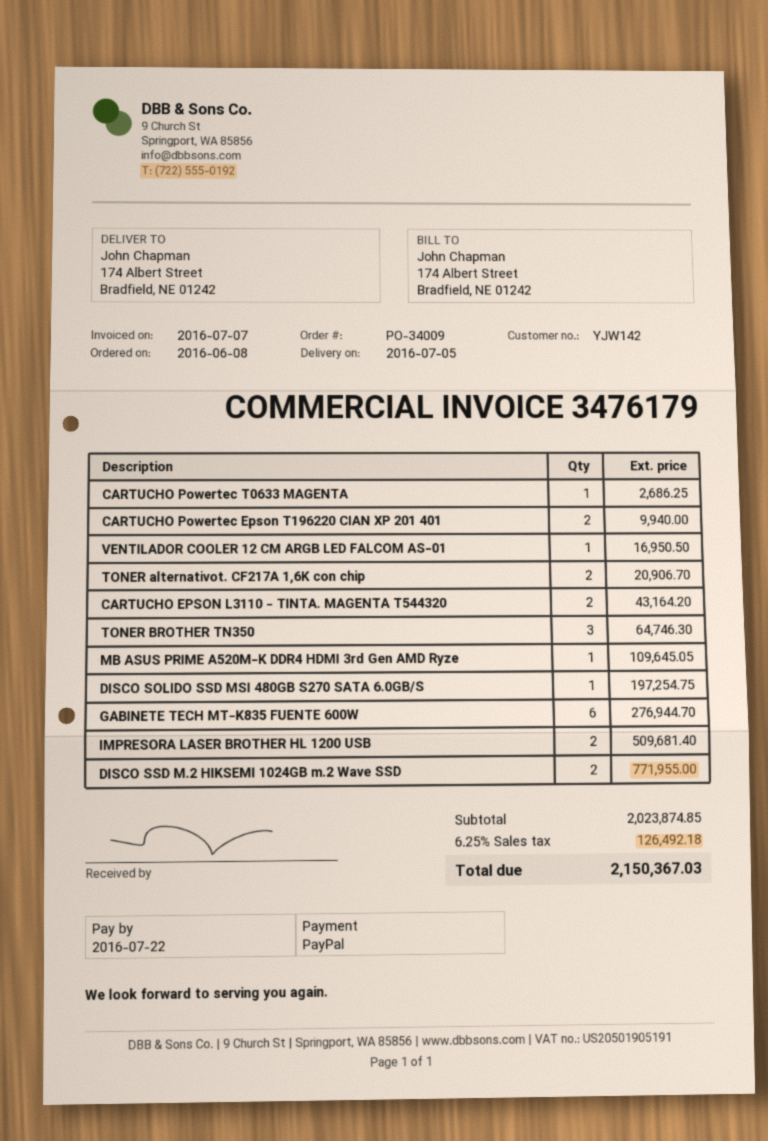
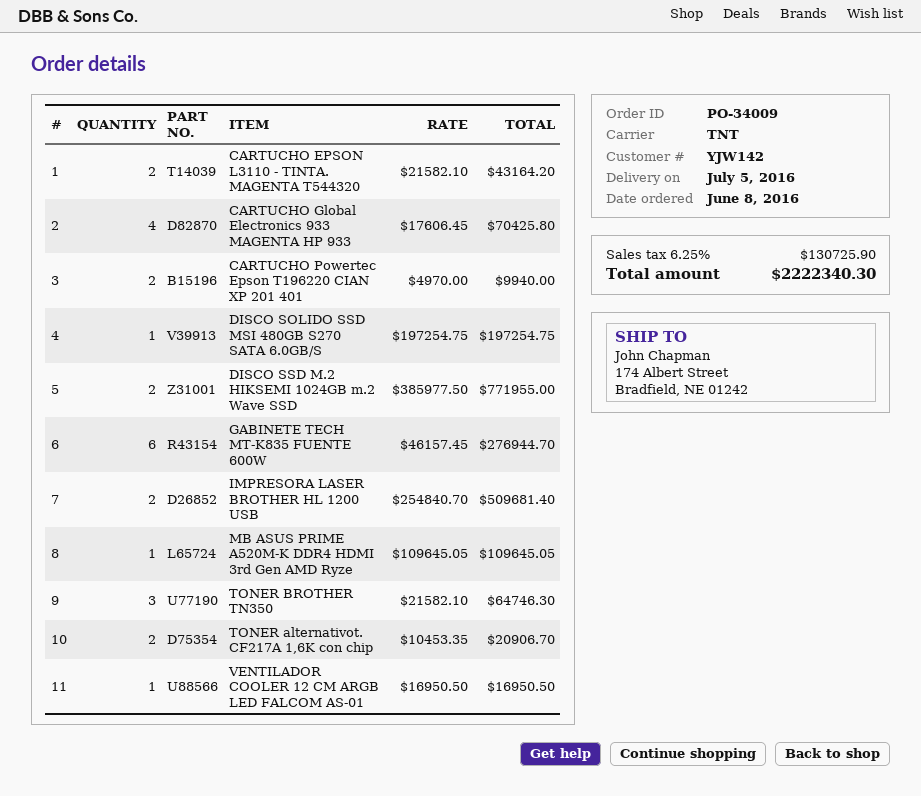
CARTUCHO Powertec T0633 MAGENTA: 1 for 2686.25 -> none
CARTUCHO Global Electronics 933 MAGENTA HP 933: none -> 4 for 70425.80
tax: 6.25% = 126492.18 -> 6.25% = 130725.90
total: 2150367.03 -> 2222340.30

